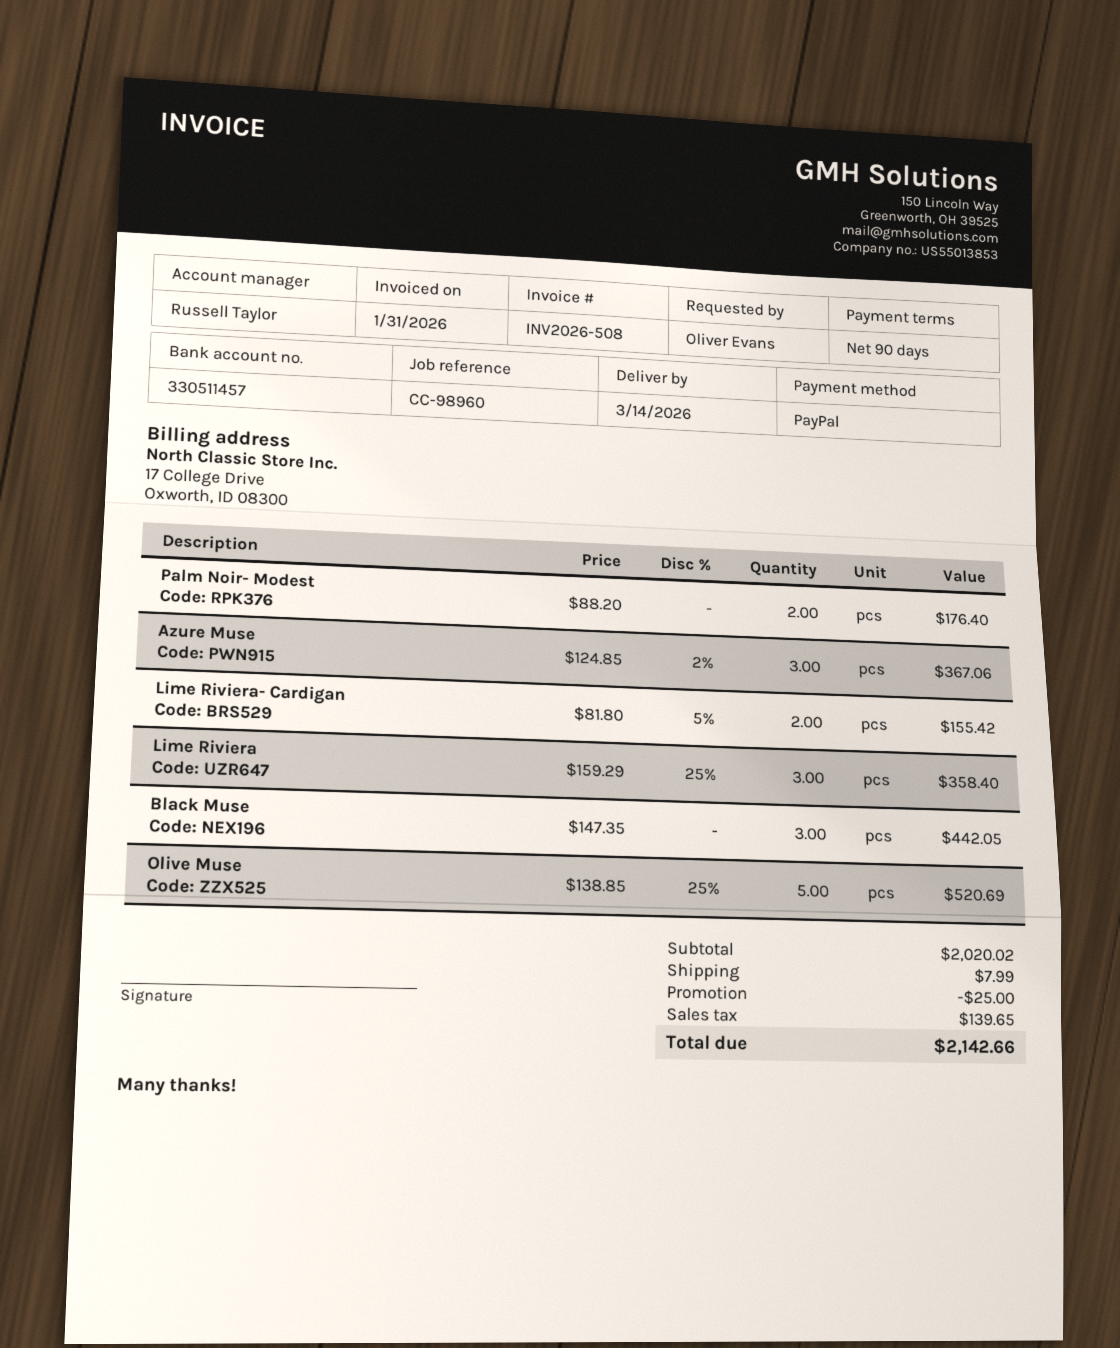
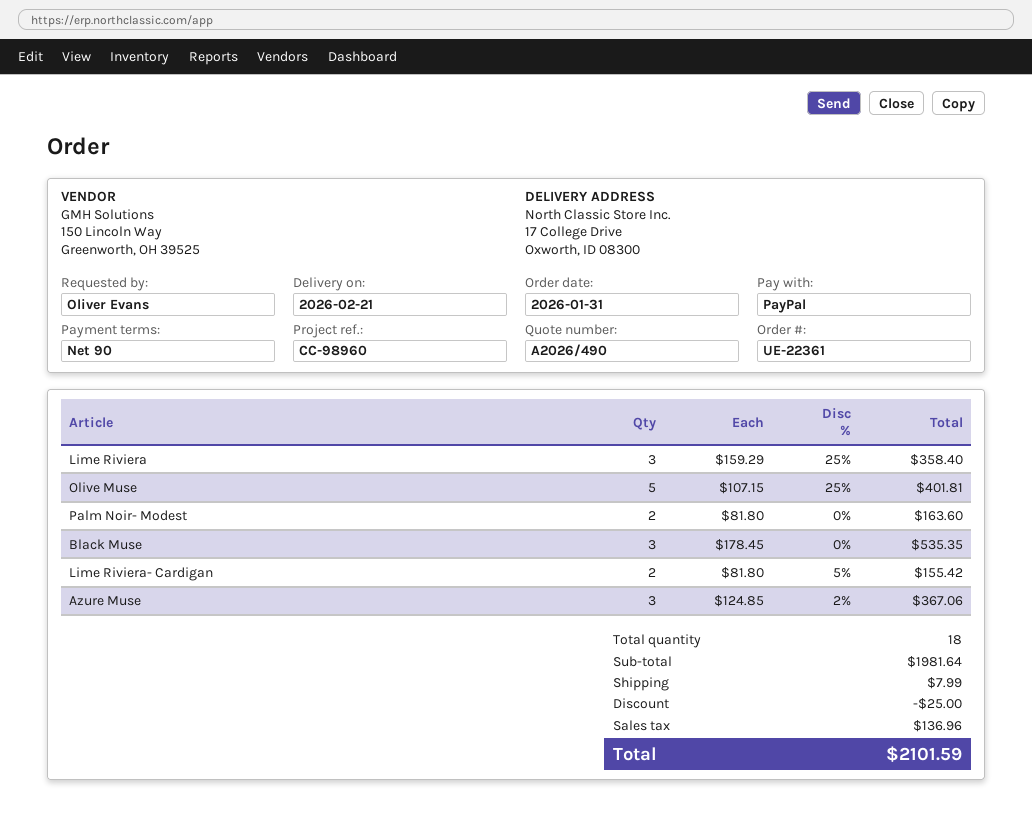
delivery date: 2026-03-14 -> 2026-02-21
Palm Noir- Modest: 2 x 88.20 = 176.40 -> 2 x 81.80 = 163.60
Black Muse: 3 x 147.35 = 442.05 -> 3 x 178.45 = 535.35
Olive Muse: 5 x 138.85 - 25% = 520.69 -> 5 x 107.15 - 25% = 401.81
subtotal: 2020.02 -> 1981.64
tax: 139.65 -> 136.96
total: 2142.66 -> 2101.59

